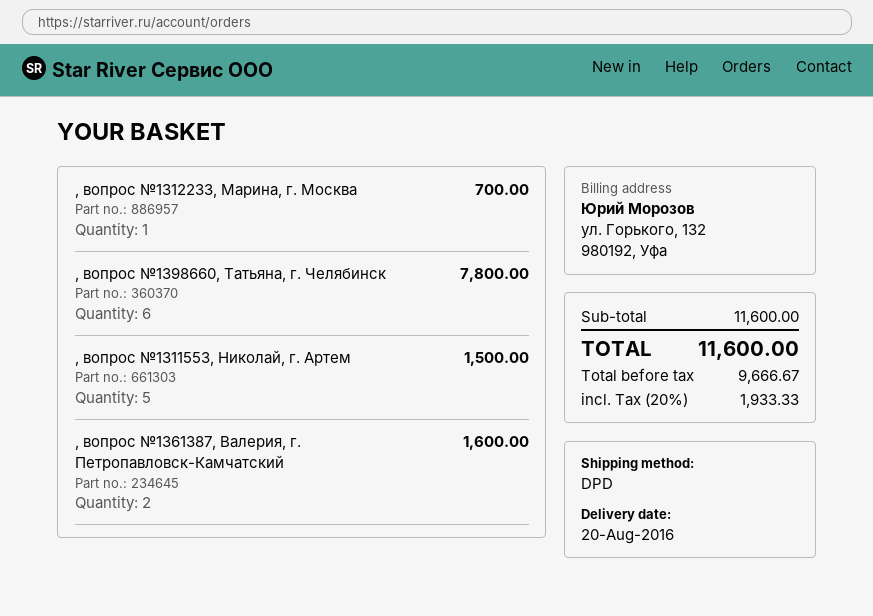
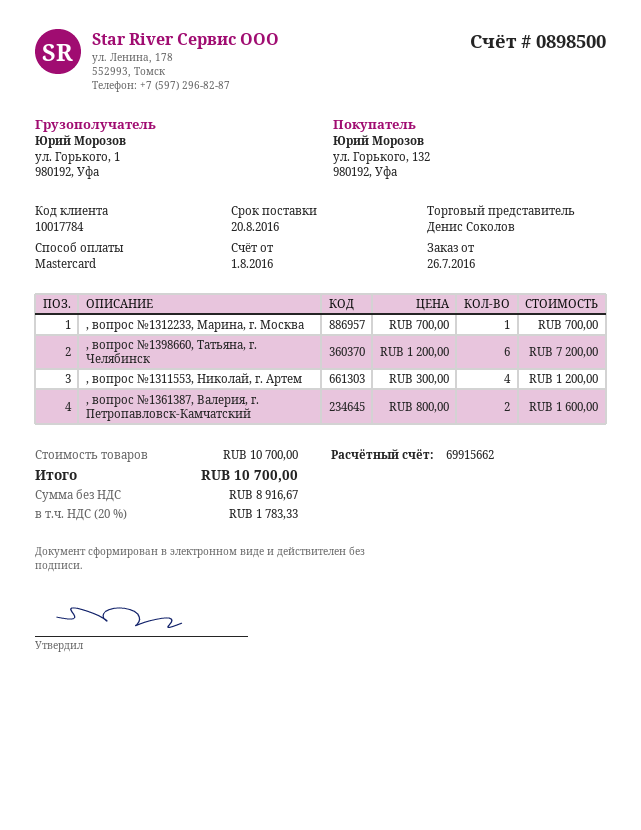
, вопрос №1398660, Татьяна, г. Челябинск: 6 for 7800.00 -> 6 for 7200.00
, вопрос №1311553, Николай, г. Артем: 5 for 1500.00 -> 4 for 1200.00
subtotal: 11600.00 -> 10700.00
net: 9666.67 -> 8916.67
tax: 20% = 1933.33 -> 20% = 1783.33
total: 11600.00 -> 10700.00

